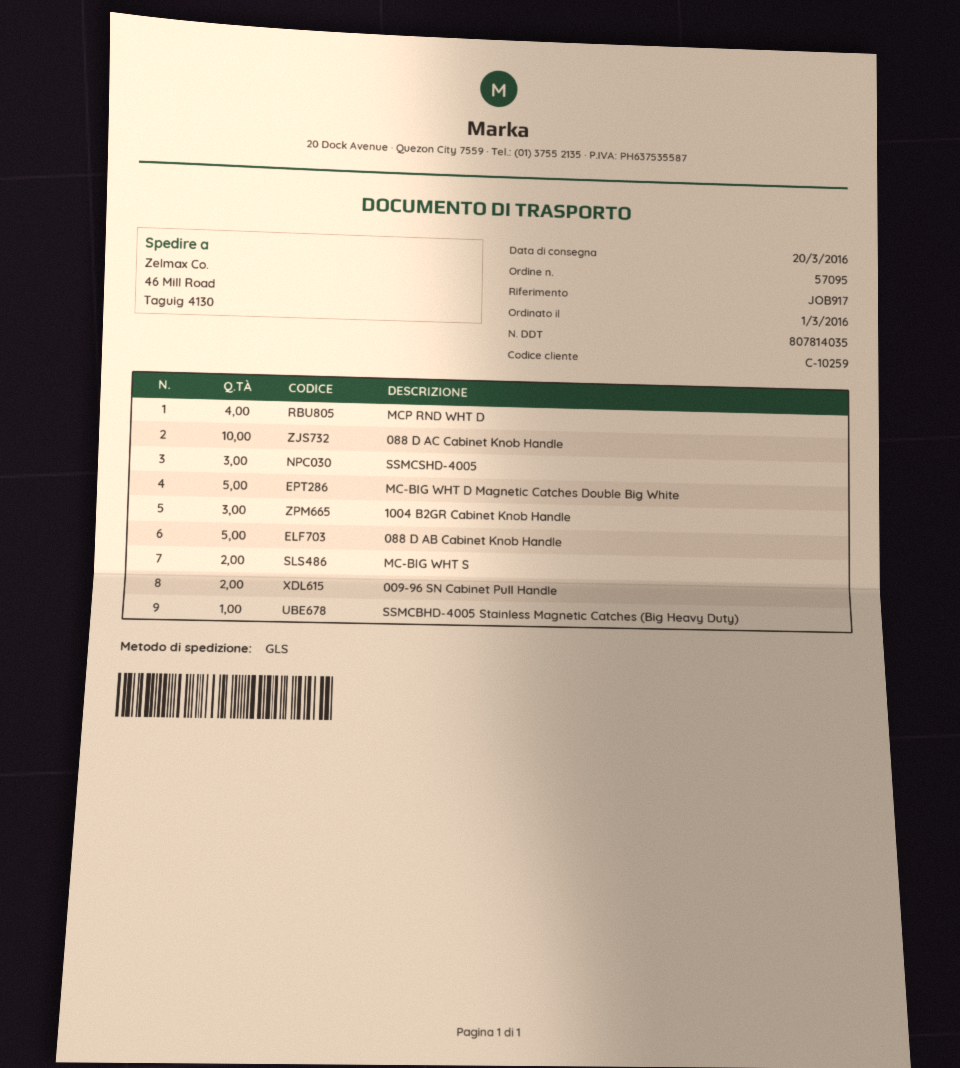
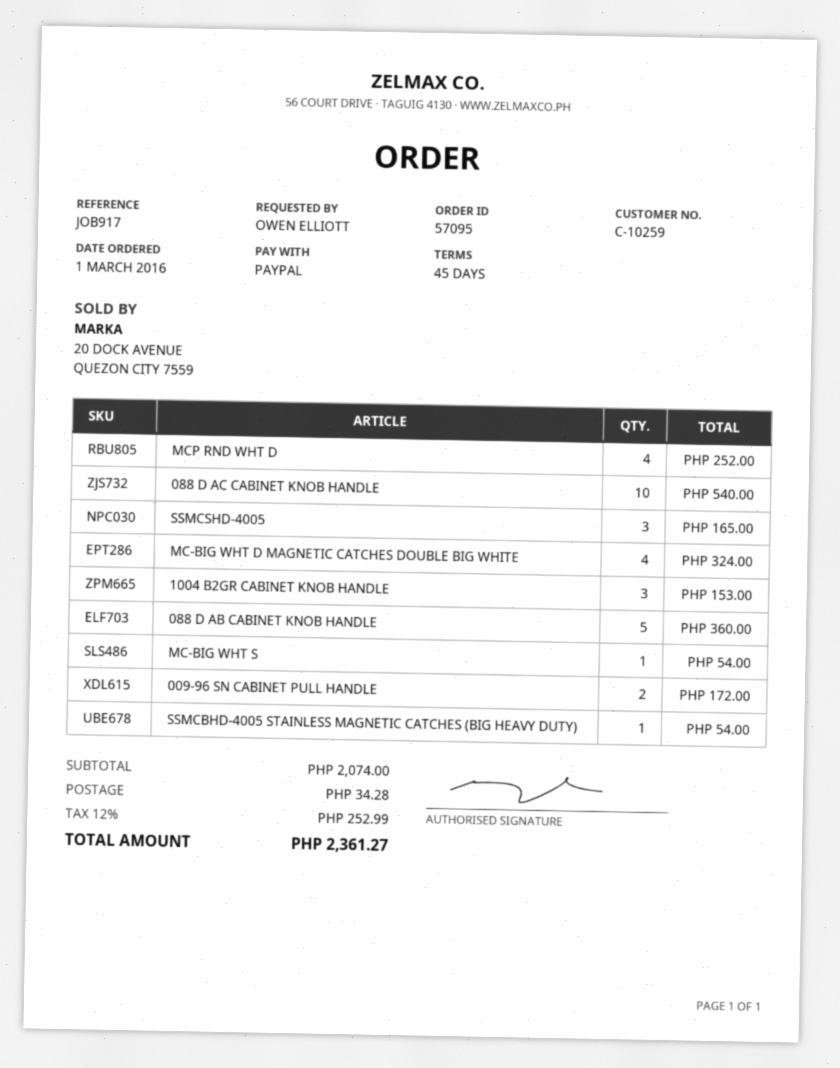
MC-BIG WHT D Magnetic Catches Double Big White: 5 -> 4
MC-BIG WHT S: 2 -> 1

